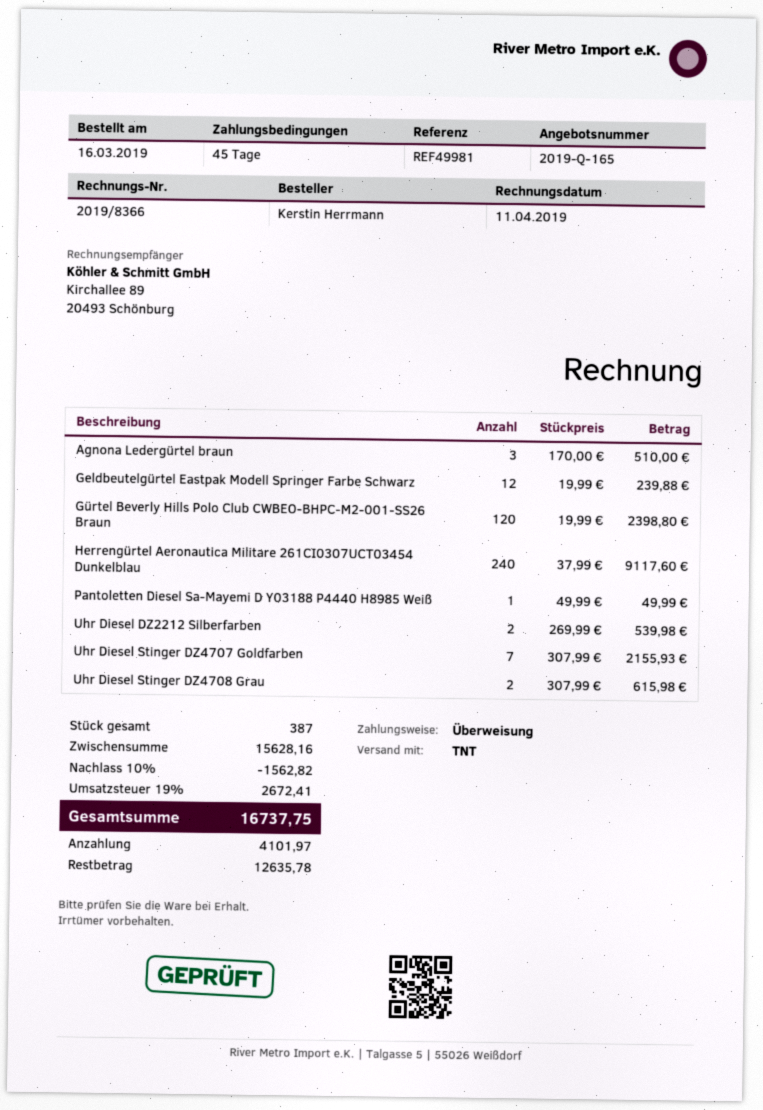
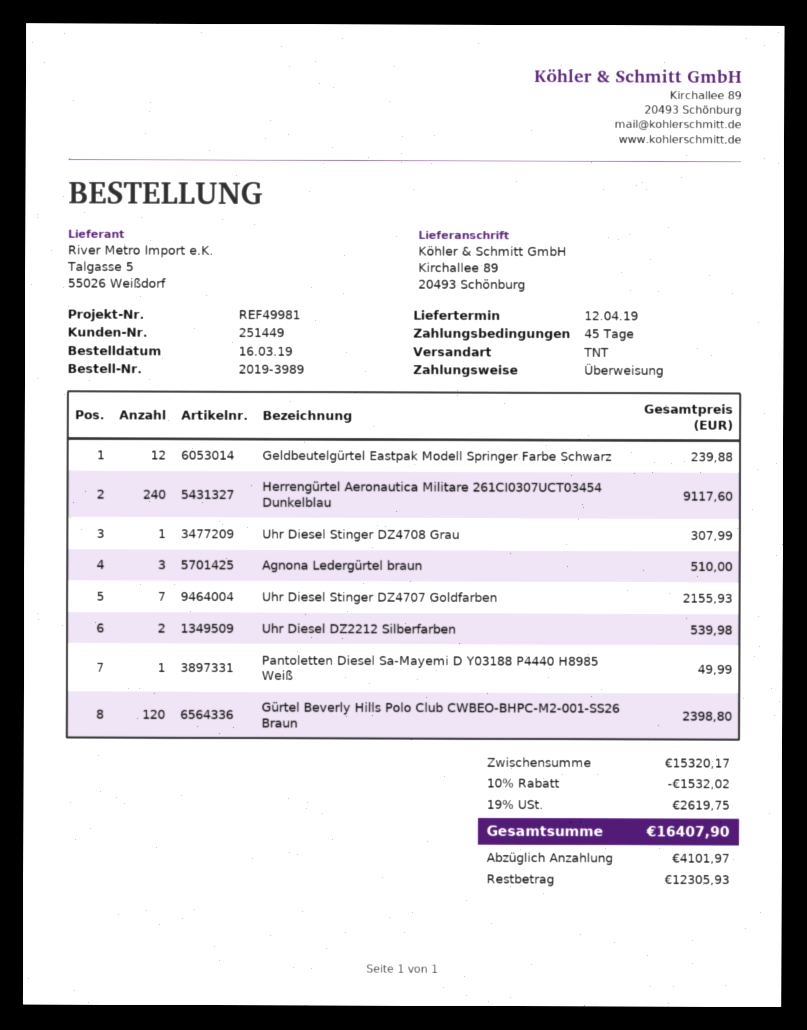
Uhr Diesel Stinger DZ4708 Grau: 2 for 615.98 -> 1 for 307.99
subtotal: 15628.16 -> 15320.17
discount: 10% = 1562.82 -> 10% = 1532.02
tax: 19% = 2672.41 -> 19% = 2619.75
total: 16737.75 -> 16407.90
balance: 12635.78 -> 12305.93

